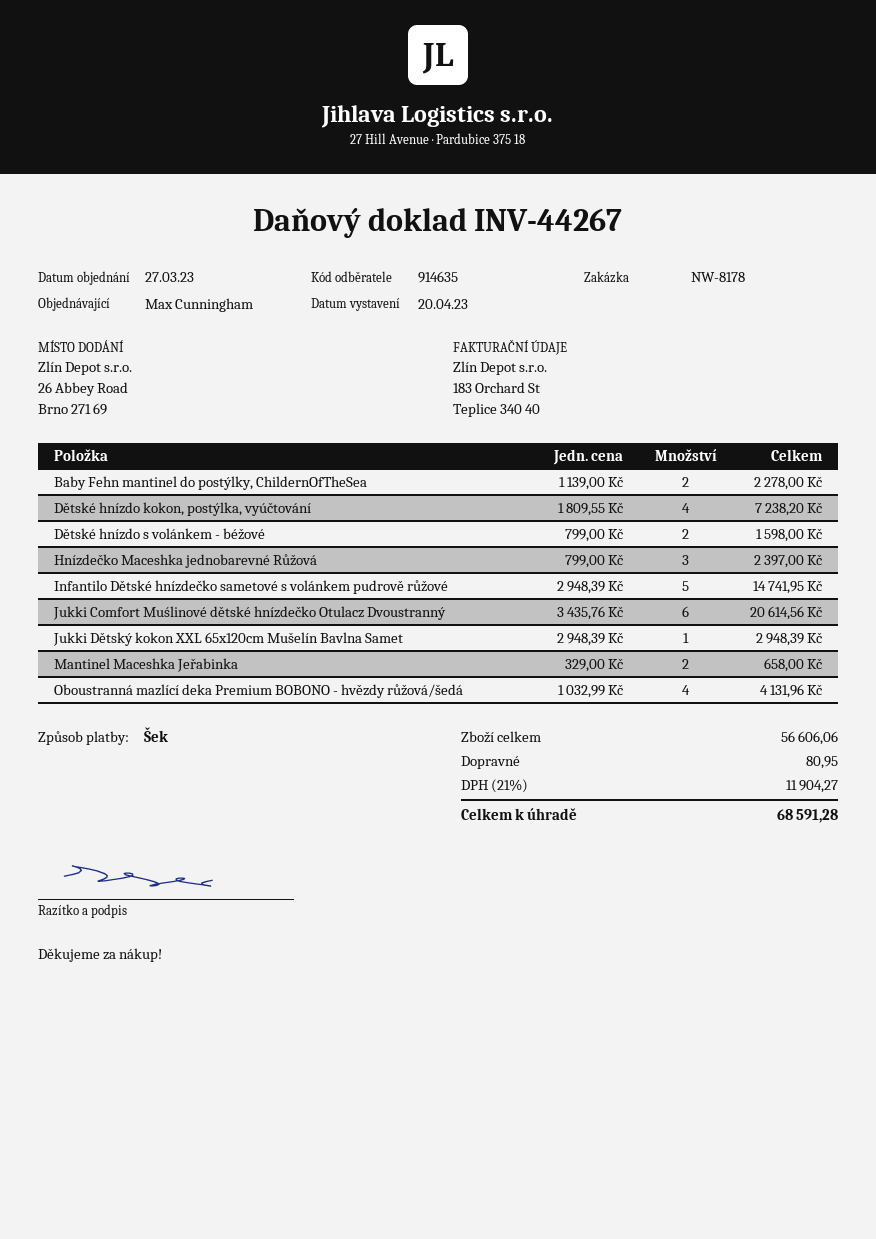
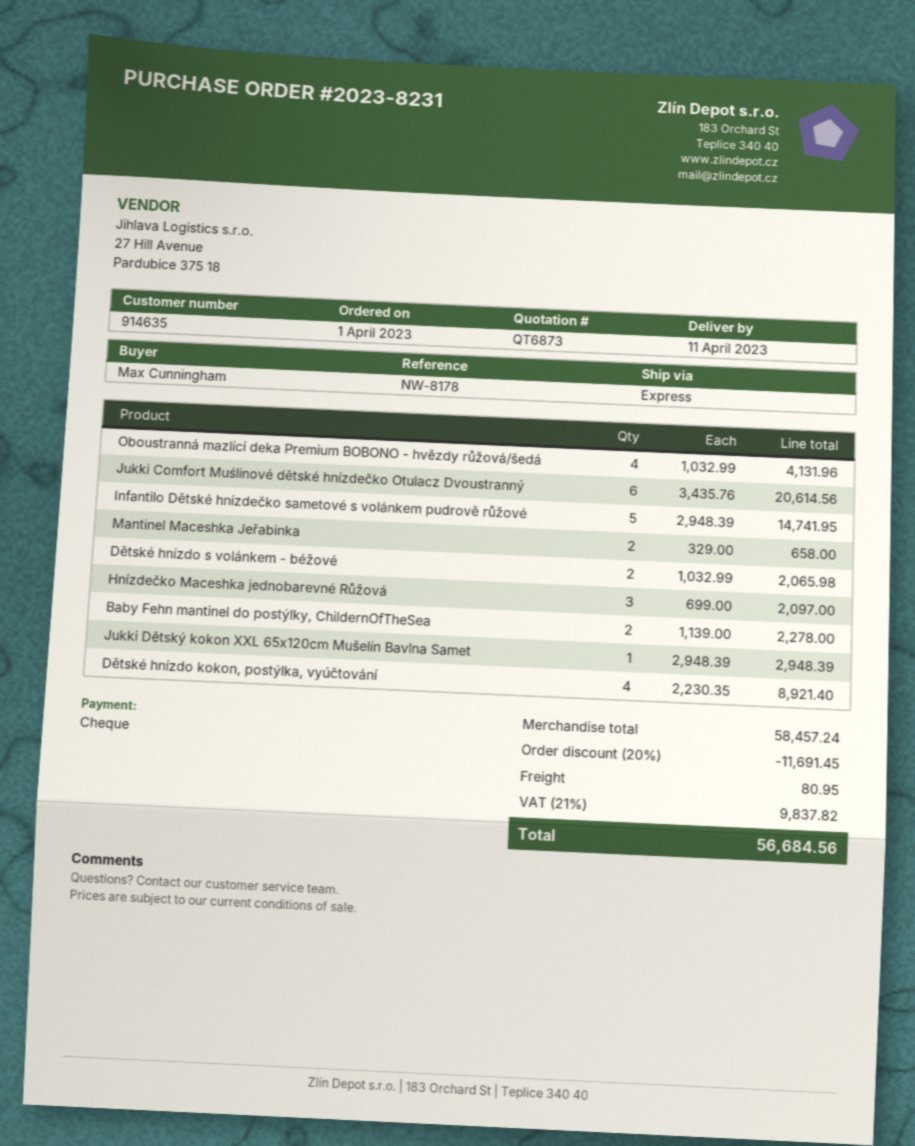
order date: 2023-03-27 -> 2023-04-01
Dětské hnízdo kokon, postýlka, vyúčtování: 4 x 1809.55 = 7238.20 -> 4 x 2230.35 = 8921.40
Dětské hnízdo s volánkem - béžové: 2 x 799.00 = 1598.00 -> 2 x 1032.99 = 2065.98
Hnízdečko Maceshka jednobarevné Růžová: 3 x 799.00 = 2397.00 -> 3 x 699.00 = 2097.00
subtotal: 56606.06 -> 58457.24
discount: none -> 20% = 11691.45
tax: 21% = 11904.27 -> 21% = 9837.82
total: 68591.28 -> 56684.56

